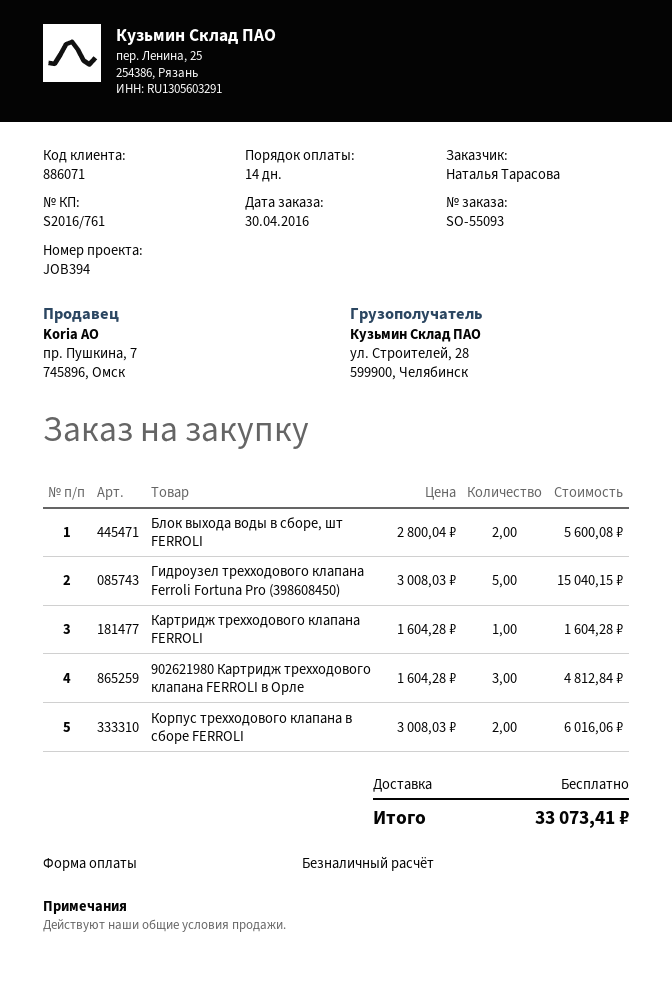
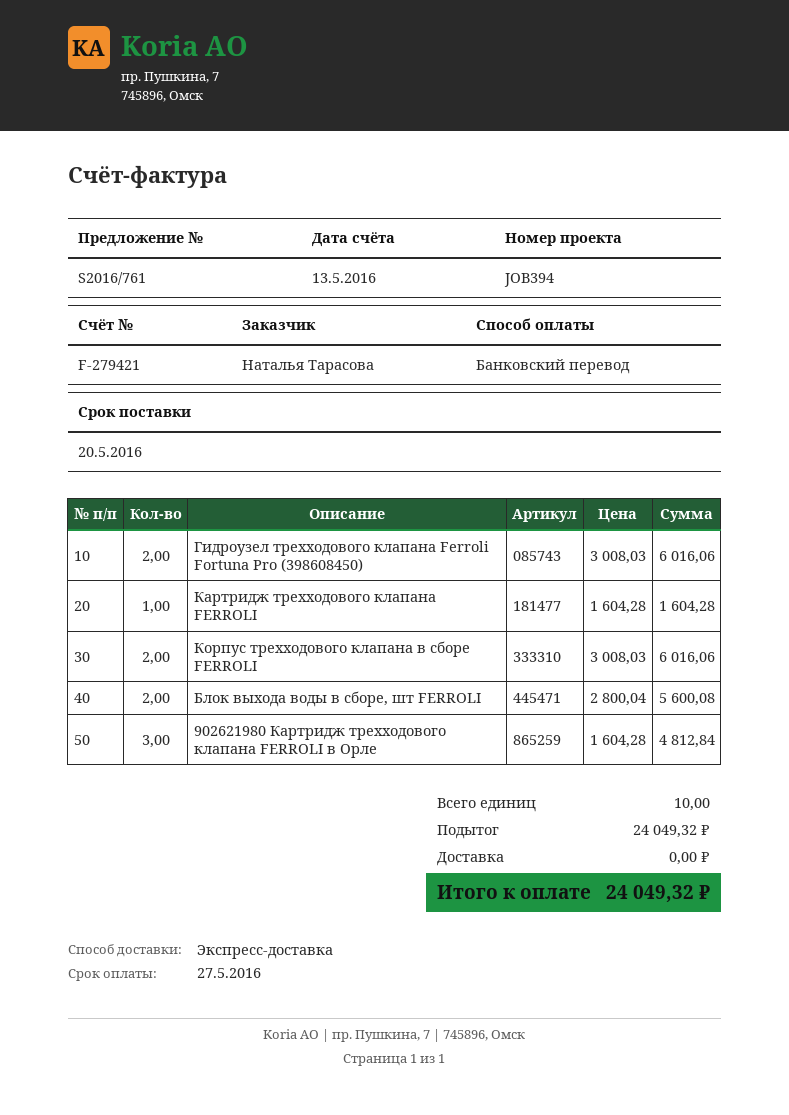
Гидроузел трехходового клапана Ferroli Fortuna Pro (398608450): 5 x 3008.03 = 15040.15 -> 2 x 3008.03 = 6016.06
total: 33073.41 -> 24049.32

